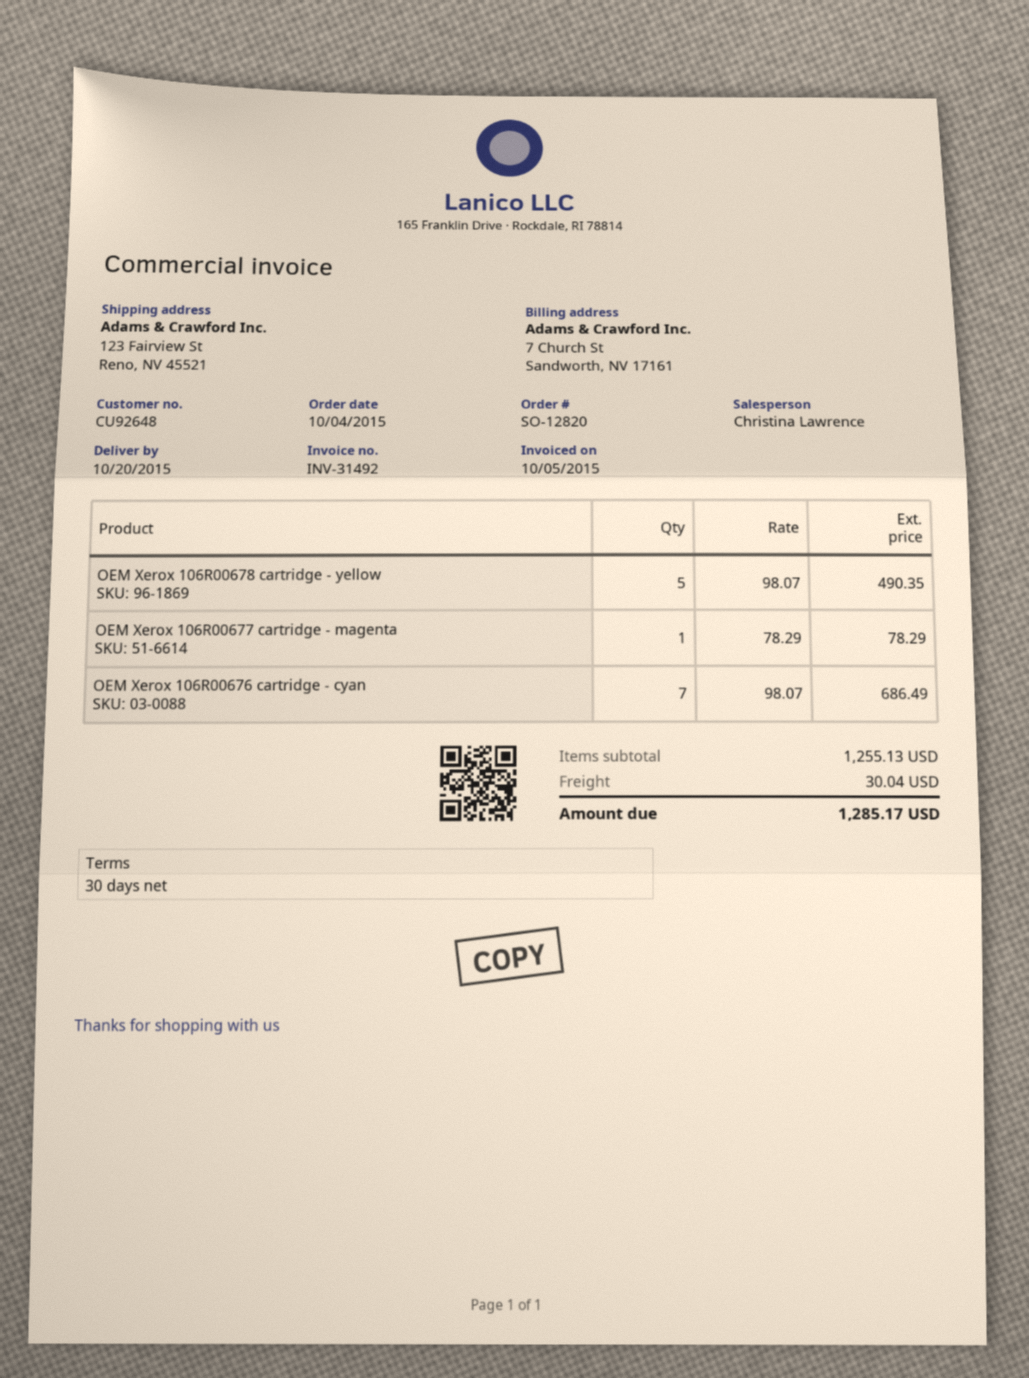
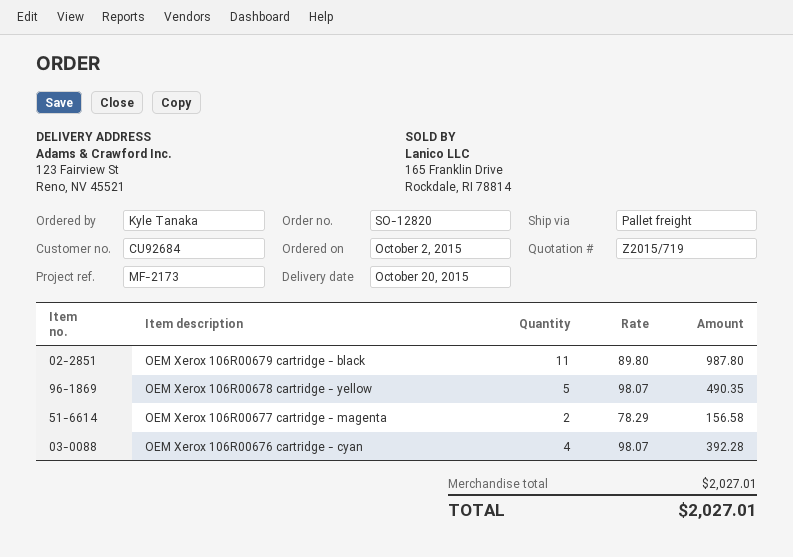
order date: 2015-10-04 -> 2015-10-02
customer number: CU92648 -> CU92684
OEM Xerox 106R00677 cartridge - magenta: 1 x 78.29 = 78.29 -> 2 x 78.29 = 156.58
OEM Xerox 106R00676 cartridge - cyan: 7 x 98.07 = 686.49 -> 4 x 98.07 = 392.28
OEM Xerox 106R00679 cartridge - black: none -> 11 x 89.80 = 987.80
subtotal: 1255.13 -> 2027.01
shipping: 30.04 -> none
total: 1285.17 -> 2027.01

